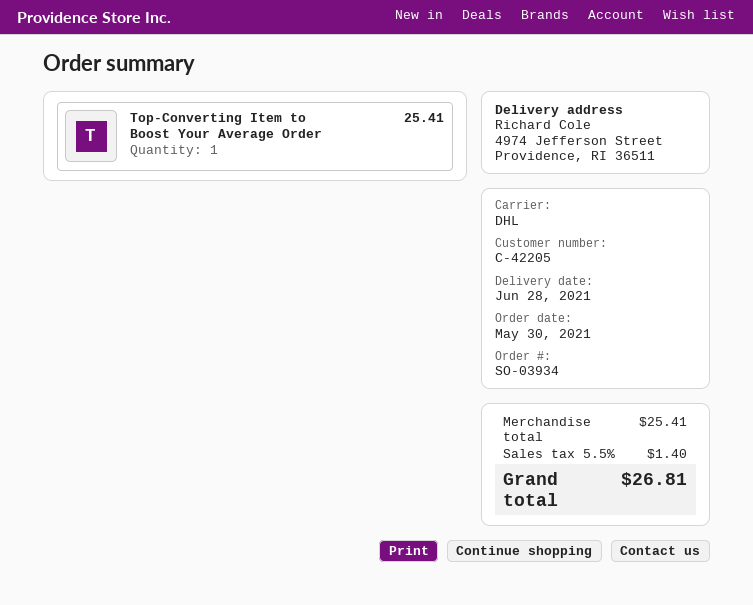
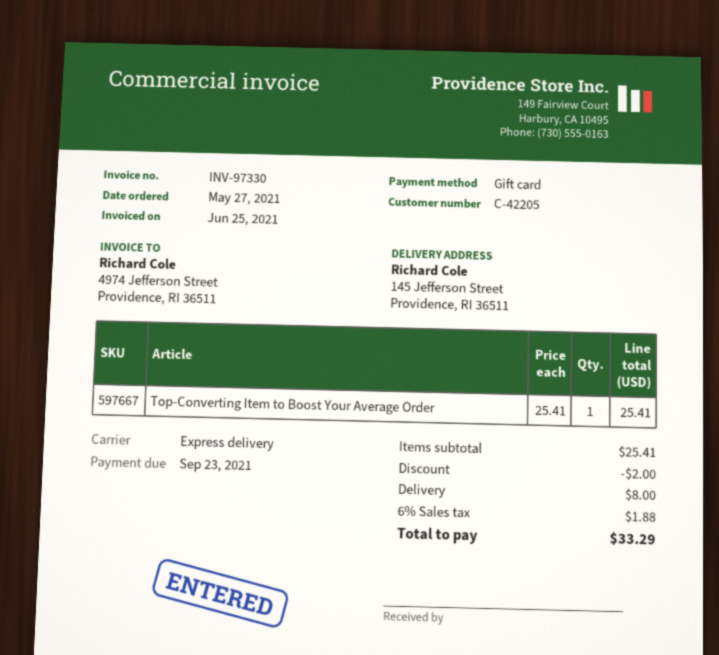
order date: 2021-05-30 -> 2021-05-27
shipping method: DHL -> express
ship to: 4974 Jefferson Street, Providence, RI 36511 -> 145 Jefferson Street, Providence, RI 36511
discount: none -> 2.00
shipping: none -> 8.00
tax: 5.5% = 1.40 -> 6% = 1.88
total: 26.81 -> 33.29

